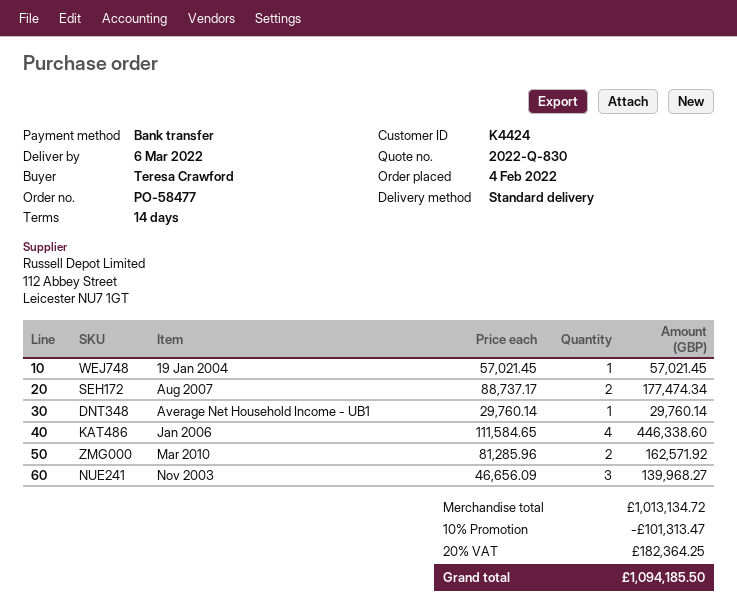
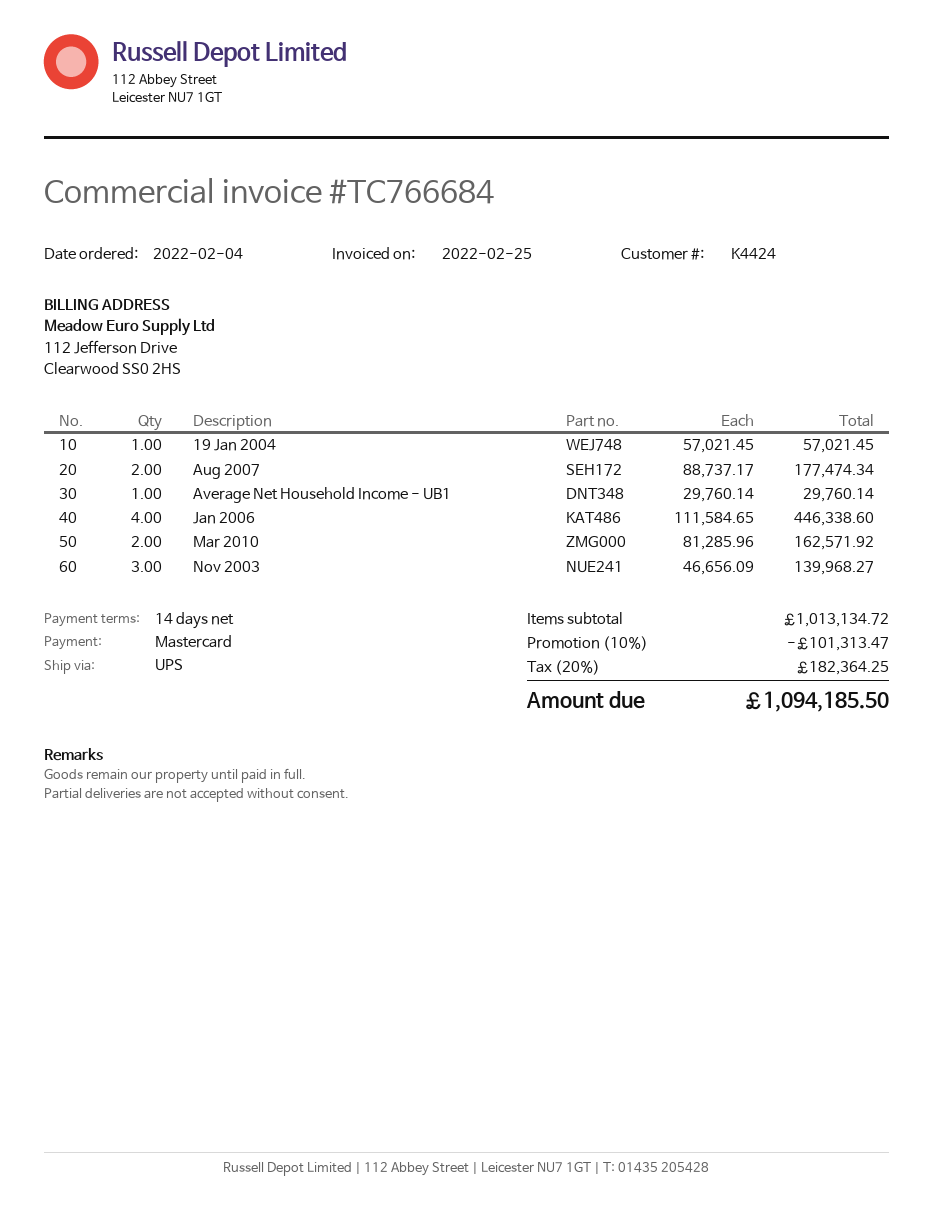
payment method: bank transfer -> Mastercard
shipping method: standard -> UPS

